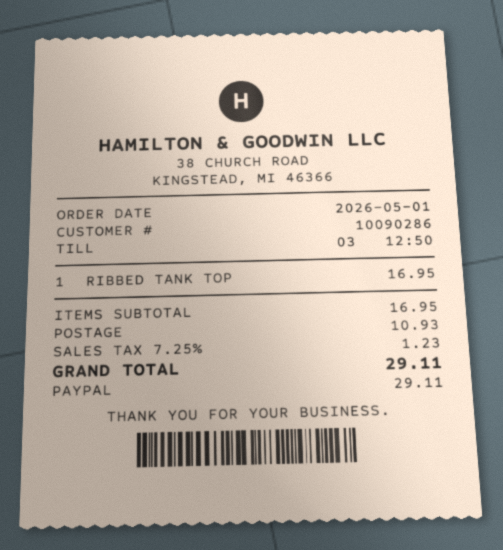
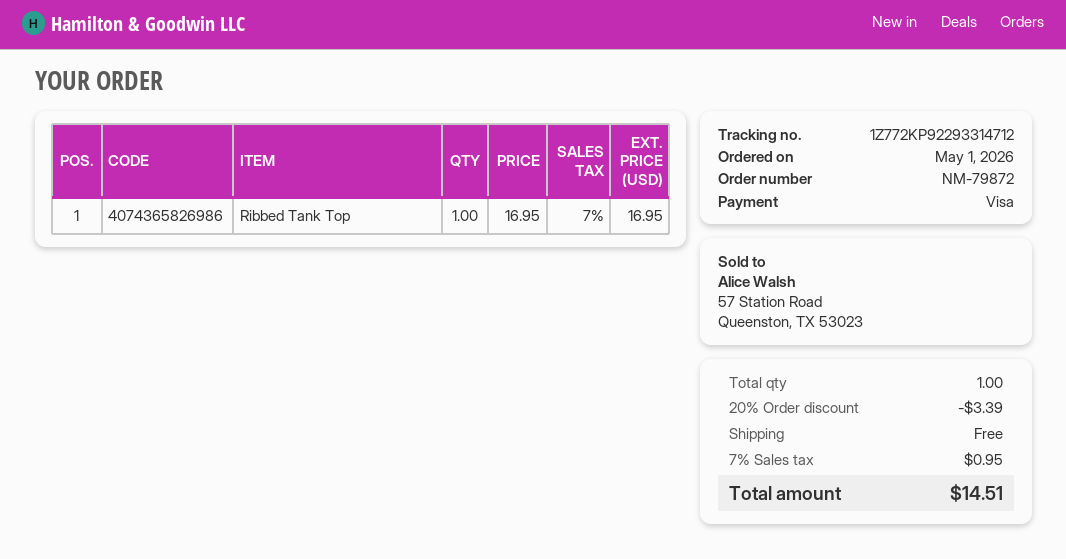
payment method: PayPal -> Visa
discount: none -> 20% = 3.39
shipping: 10.93 -> 0.00
tax: 7.25% = 1.23 -> 7% = 0.95
total: 29.11 -> 14.51

